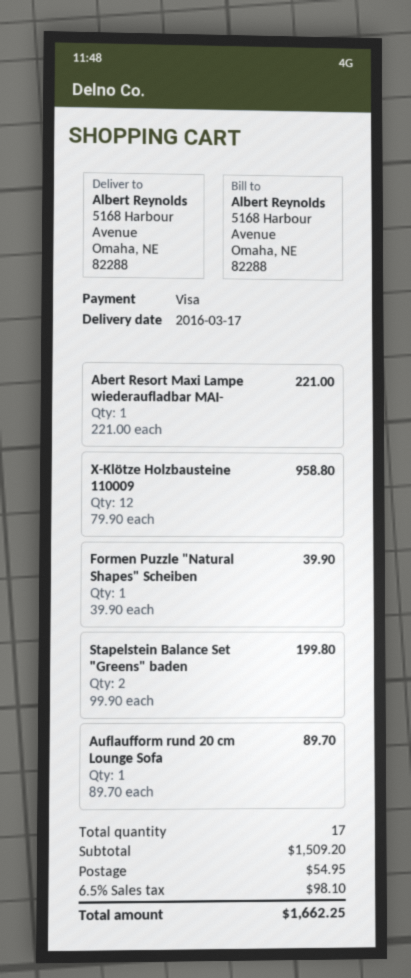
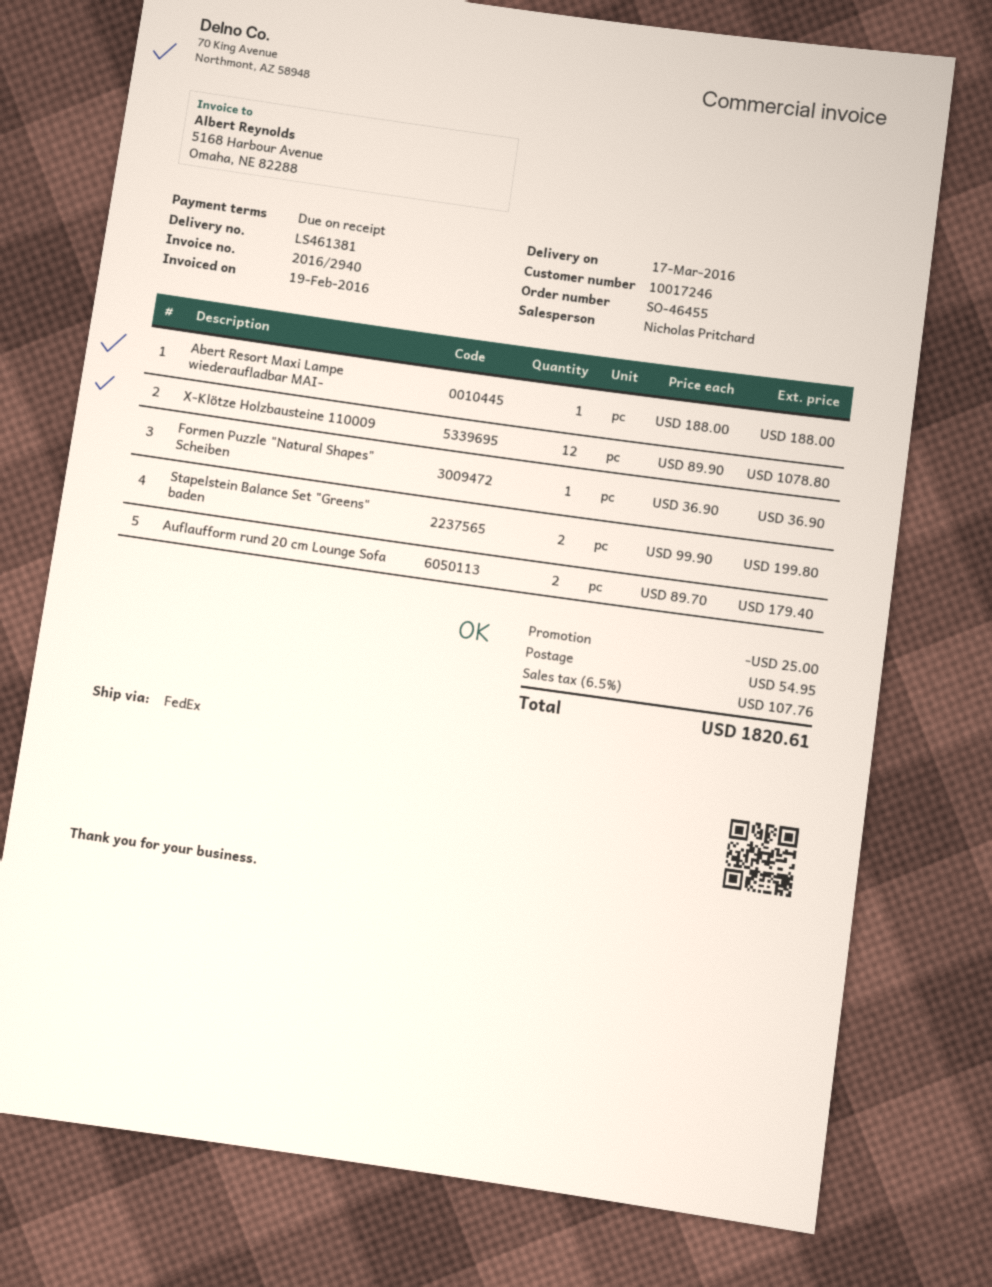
Abert Resort Maxi Lampe wiederaufladbar MAI-: 1 x 221.00 = 221.00 -> 1 x 188.00 = 188.00
X-Klötze Holzbausteine 110009: 12 x 79.90 = 958.80 -> 12 x 89.90 = 1078.80
Formen Puzzle "Natural Shapes" Scheiben: 1 x 39.90 = 39.90 -> 1 x 36.90 = 36.90
Auflaufform rund 20 cm Lounge Sofa: 1 x 89.70 = 89.70 -> 2 x 89.70 = 179.40
discount: none -> 25.00
tax: 6.5% = 98.10 -> 6.5% = 107.76
total: 1662.25 -> 1820.61

